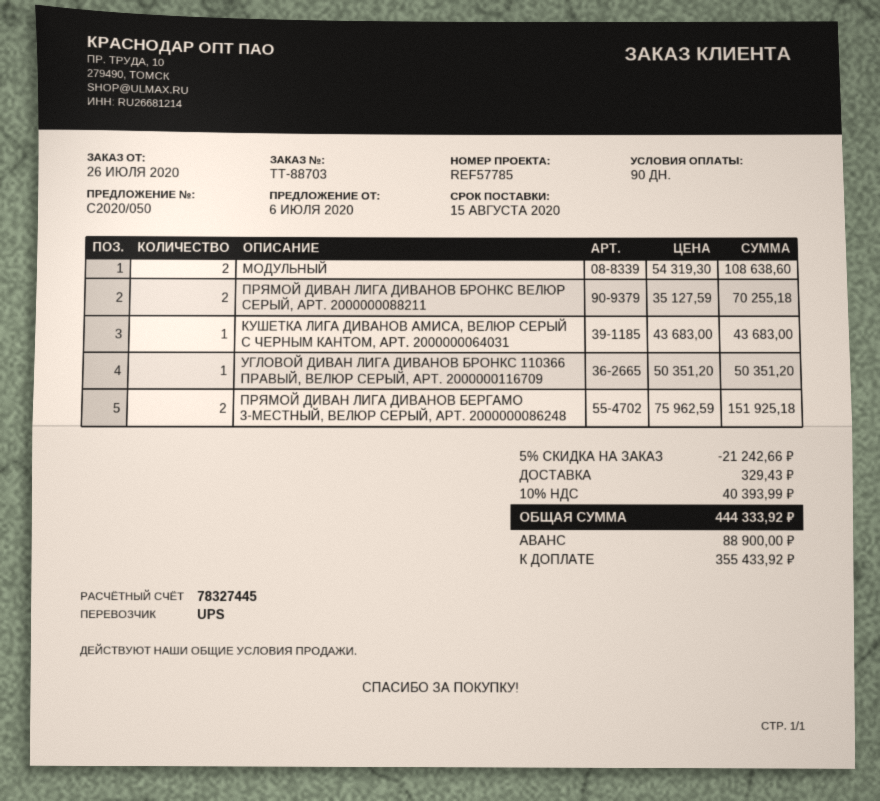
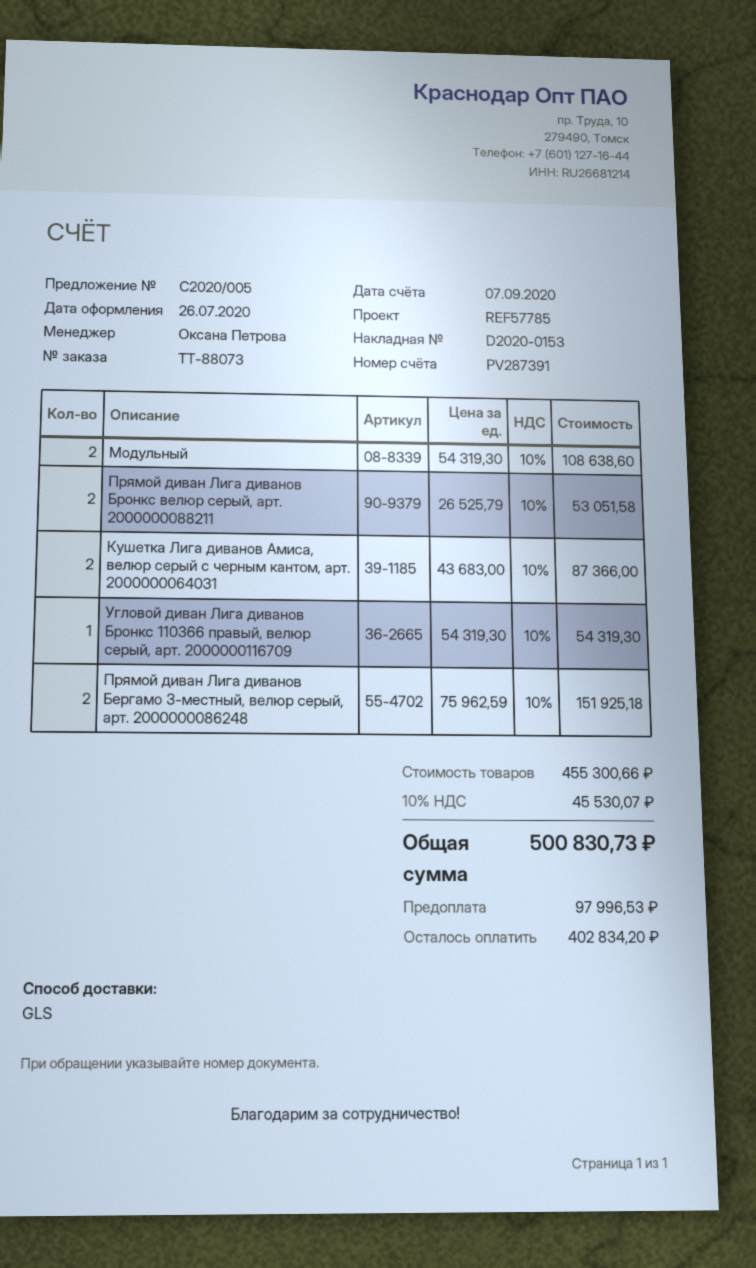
quote number: C2020/050 -> C2020/005
order number: TT-88703 -> TT-88073
shipping method: UPS -> GLS
ПРЯМОЙ ДИВАН ЛИГА ДИВАНОВ БРОНКС ВЕЛЮР СЕРЫЙ, АРТ. 2000000088211: 2 x 35127.59 = 70255.18 -> 2 x 26525.79 = 53051.58
КУШЕТКА ЛИГА ДИВАНОВ АМИСА, ВЕЛЮР СЕРЫЙ С ЧЕРНЫМ КАНТОМ, АРТ. 2000000064031: 1 x 43683.00 = 43683.00 -> 2 x 43683.00 = 87366.00
УГЛОВОЙ ДИВАН ЛИГА ДИВАНОВ БРОНКС 110366 ПРАВЫЙ, ВЕЛЮР СЕРЫЙ, АРТ. 2000000116709: 1 x 50351.20 = 50351.20 -> 1 x 54319.30 = 54319.30
discount: 5% = 21242.66 -> none
shipping: 329.43 -> none
tax: 10% = 40393.99 -> 10% = 45530.07
total: 444333.92 -> 500830.73
deposit: 88900.00 -> 97996.53
balance: 355433.92 -> 402834.20

